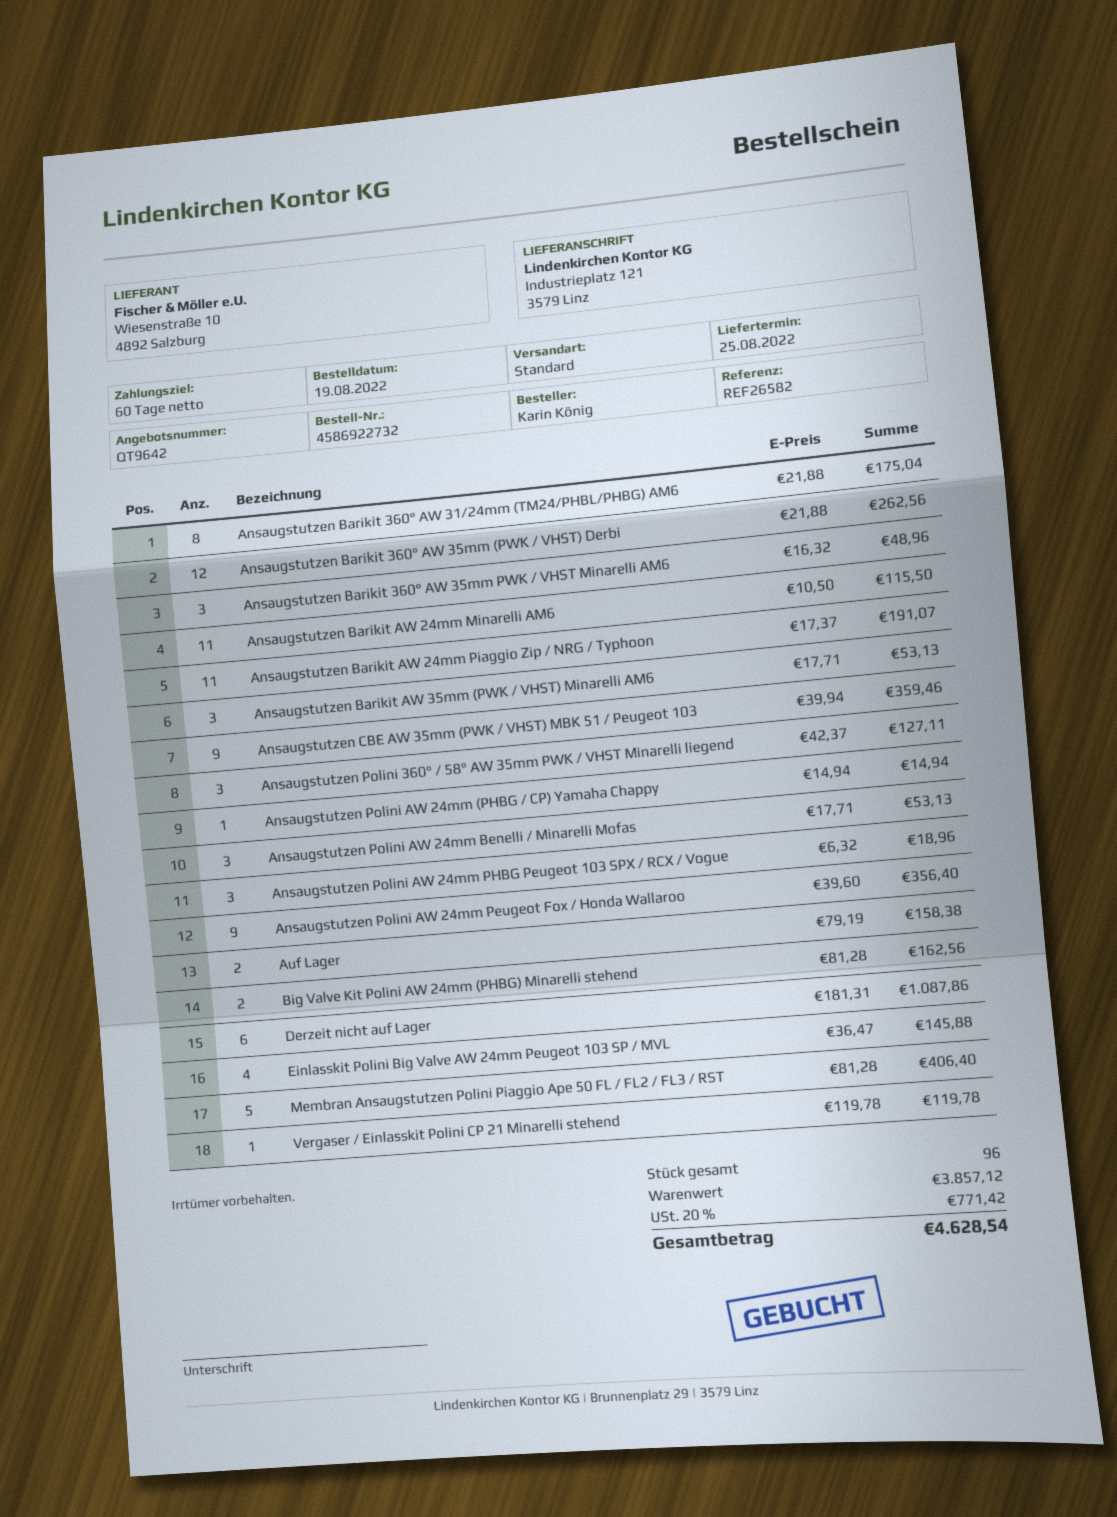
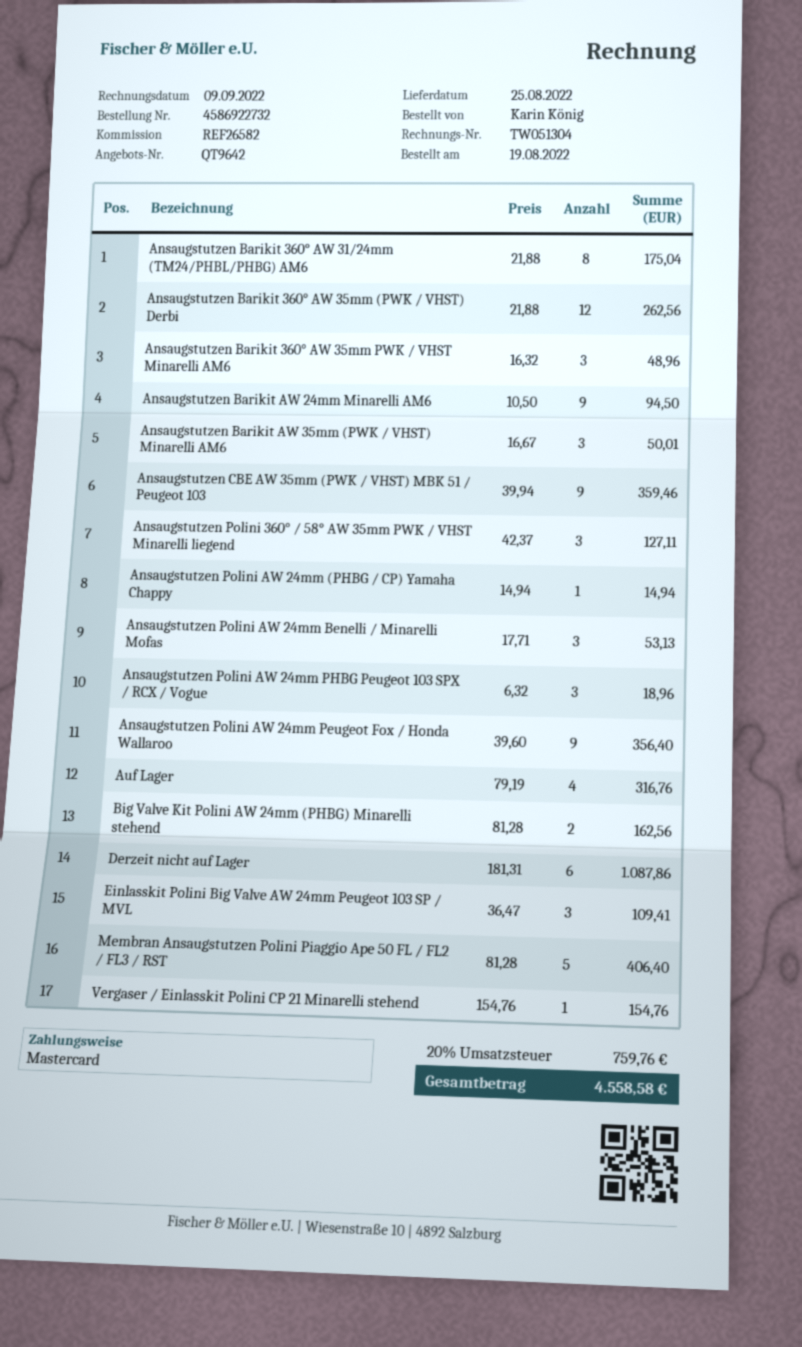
Ansaugstutzen Barikit AW 24mm Minarelli AM6: 11 x 10.50 = 115.50 -> 9 x 10.50 = 94.50
Ansaugstutzen Barikit AW 24mm Piaggio Zip / NRG / Typhoon: 11 x 17.37 = 191.07 -> none
Ansaugstutzen Barikit AW 35mm (PWK / VHST) Minarelli AM6: 3 x 17.71 = 53.13 -> 3 x 16.67 = 50.01
Auf Lager: 2 x 79.19 = 158.38 -> 4 x 79.19 = 316.76
Einlasskit Polini Big Valve AW 24mm Peugeot 103 SP / MVL: 4 x 36.47 = 145.88 -> 3 x 36.47 = 109.41
Vergaser / Einlasskit Polini CP 21 Minarelli stehend: 1 x 119.78 = 119.78 -> 1 x 154.76 = 154.76
tax: 20% = 771.42 -> 20% = 759.76
total: 4628.54 -> 4558.58

